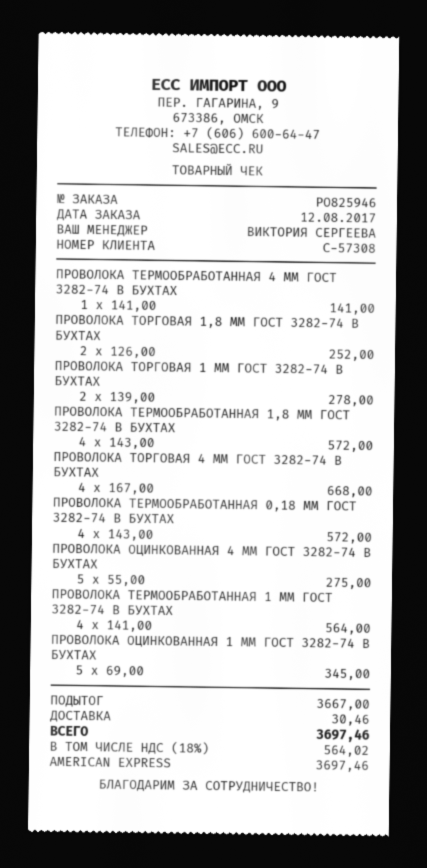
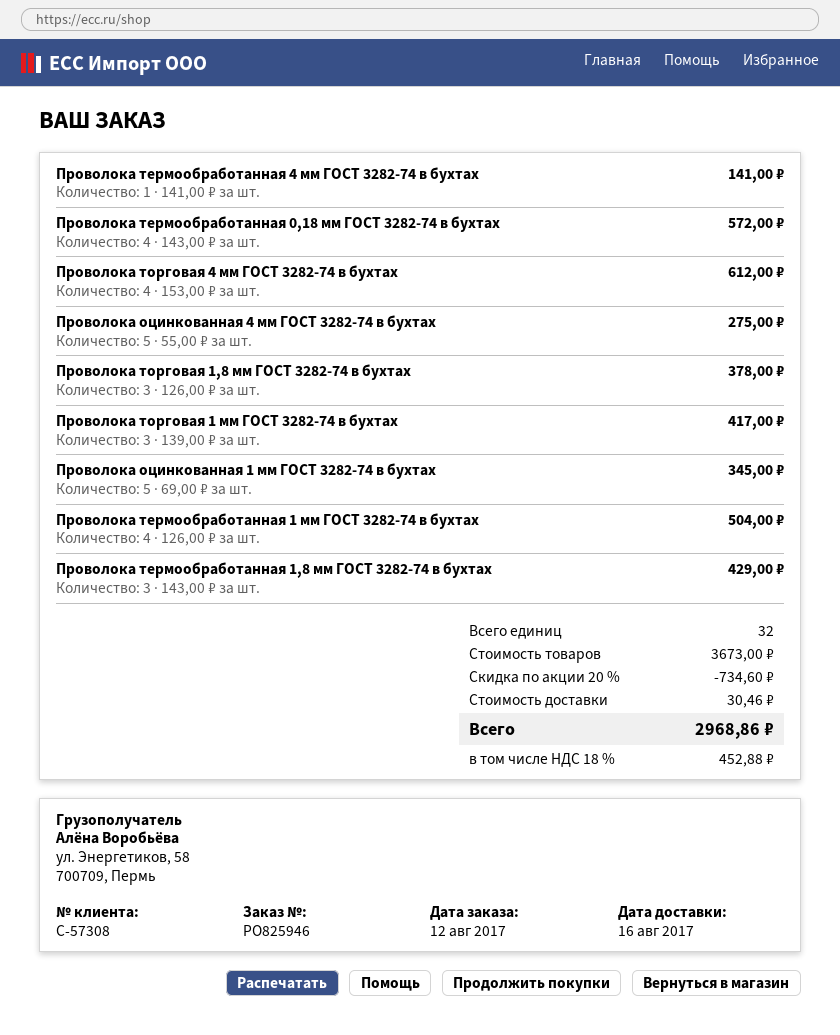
ПРОВОЛОКА ТОРГОВАЯ 1,8 ММ ГОСТ 3282-74 В БУХТАХ: 2 x 126.00 = 252.00 -> 3 x 126.00 = 378.00
ПРОВОЛОКА ТОРГОВАЯ 1 ММ ГОСТ 3282-74 В БУХТАХ: 2 x 139.00 = 278.00 -> 3 x 139.00 = 417.00
ПРОВОЛОКА ТЕРМООБРАБОТАННАЯ 1,8 ММ ГОСТ 3282-74 В БУХТАХ: 4 x 143.00 = 572.00 -> 3 x 143.00 = 429.00
ПРОВОЛОКА ТОРГОВАЯ 4 ММ ГОСТ 3282-74 В БУХТАХ: 4 x 167.00 = 668.00 -> 4 x 153.00 = 612.00
ПРОВОЛОКА ТЕРМООБРАБОТАННАЯ 1 ММ ГОСТ 3282-74 В БУХТАХ: 4 x 141.00 = 564.00 -> 4 x 126.00 = 504.00
subtotal: 3667.00 -> 3673.00
discount: none -> 20% = 734.60
tax: 18% = 564.02 -> 18% = 452.88
total: 3697.46 -> 2968.86

